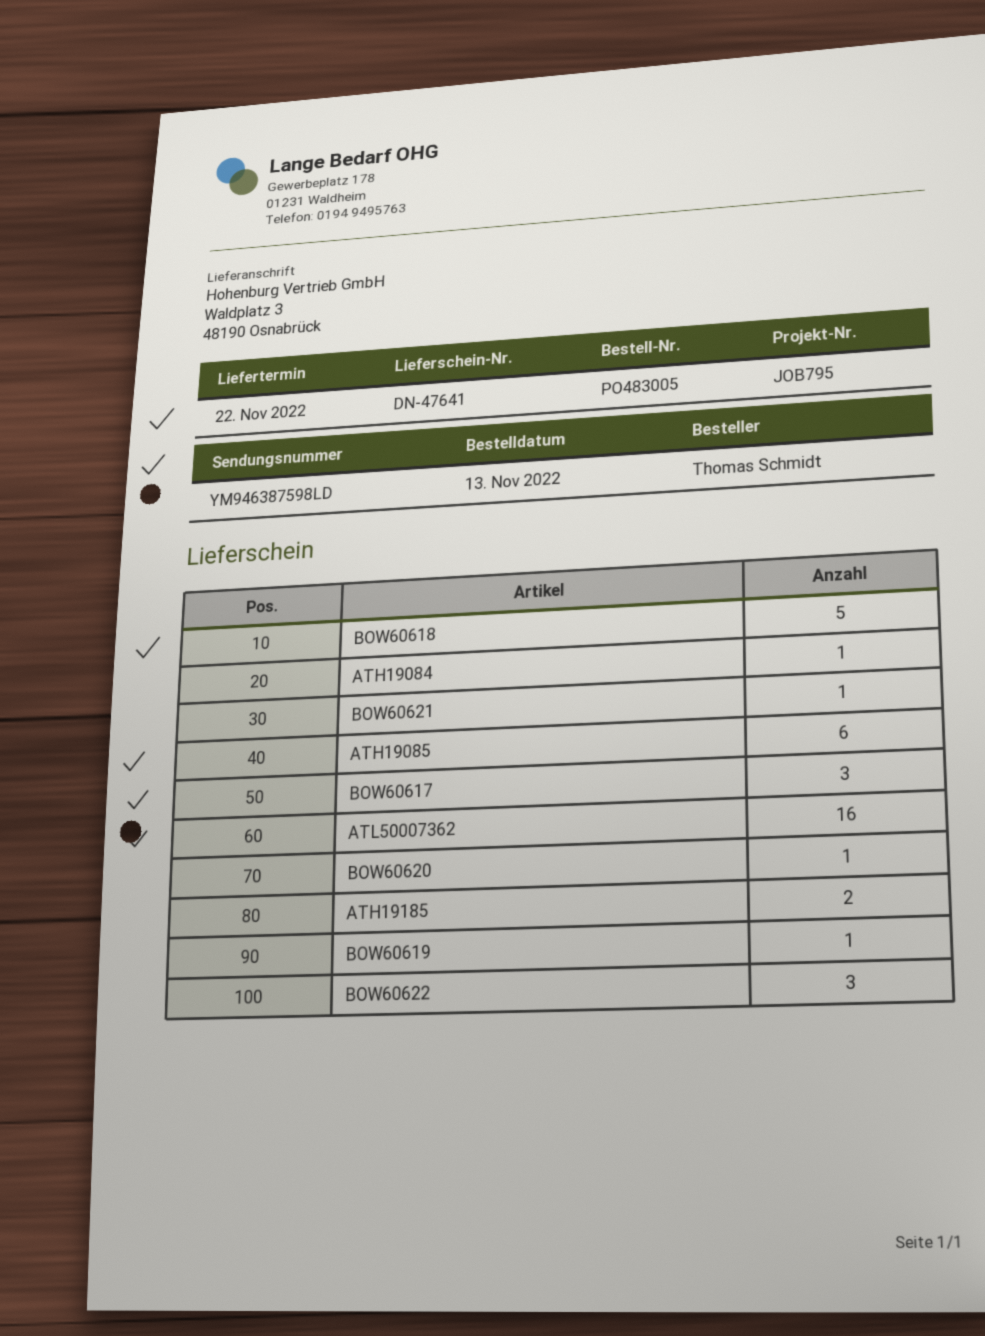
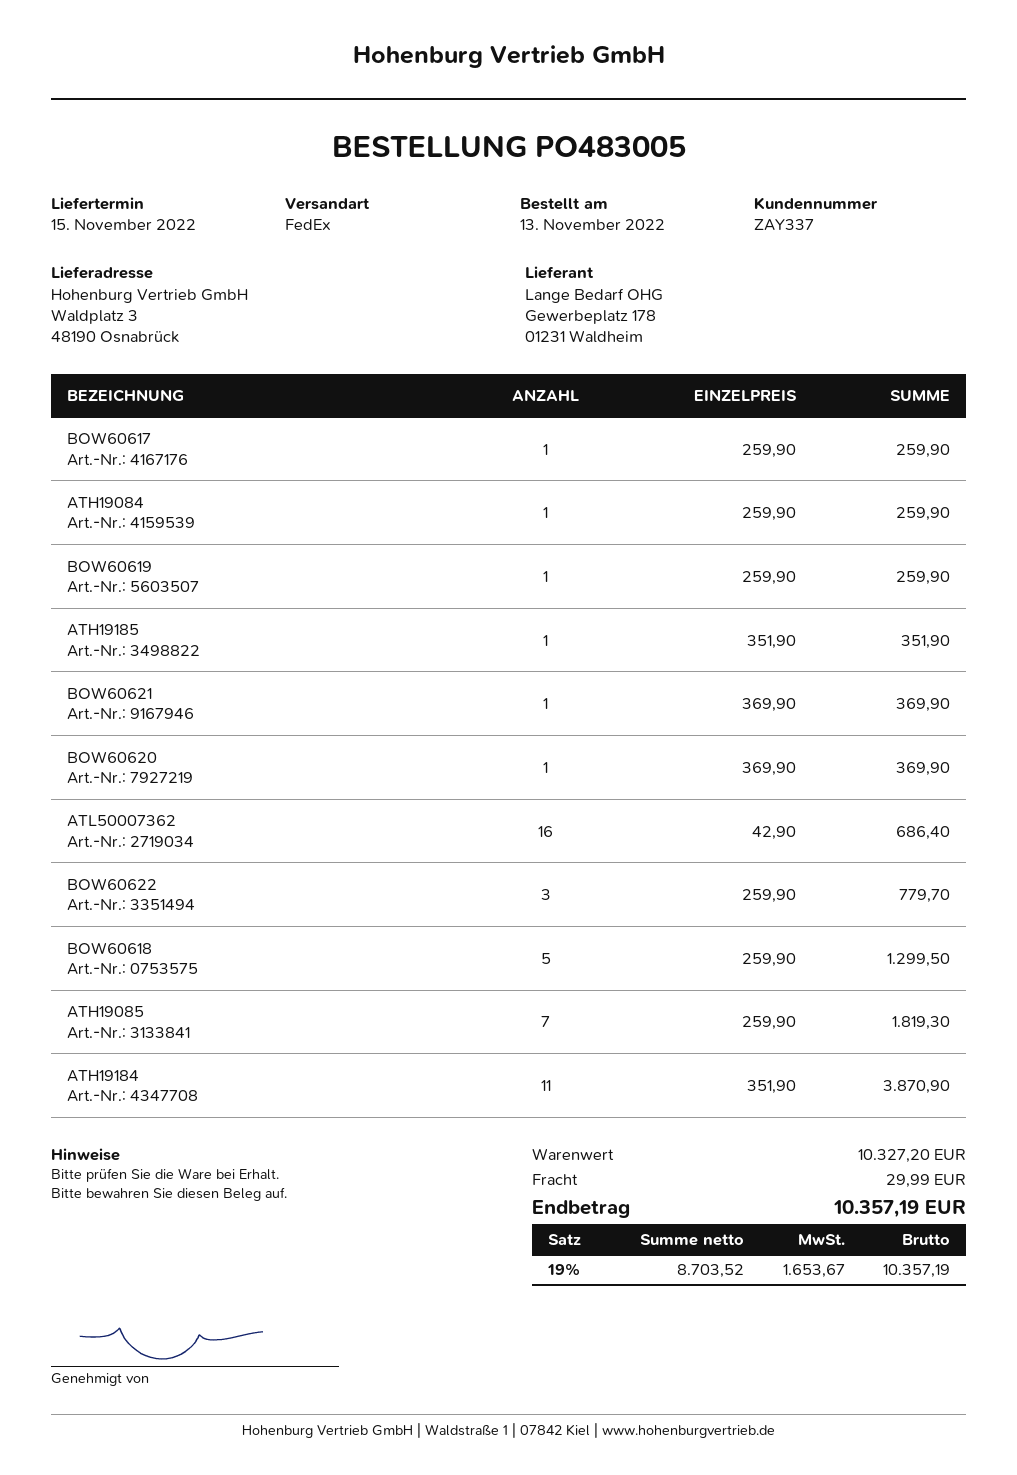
delivery date: 2022-11-22 -> 2022-11-15
ATH19085: 6 -> 7
BOW60617: 3 -> 1
ATH19185: 2 -> 1
ATH19184: none -> 11

